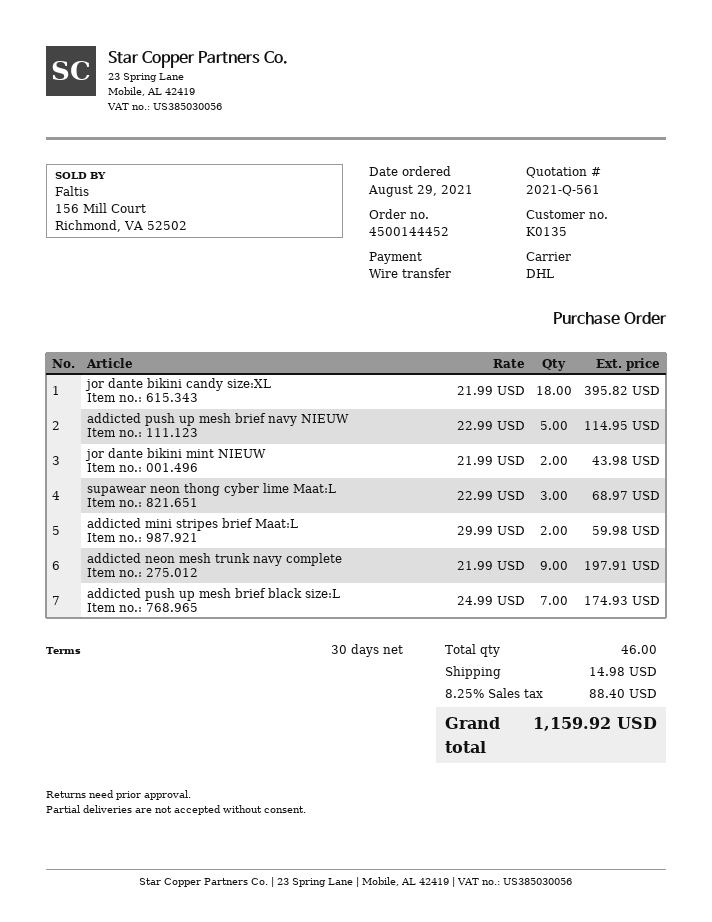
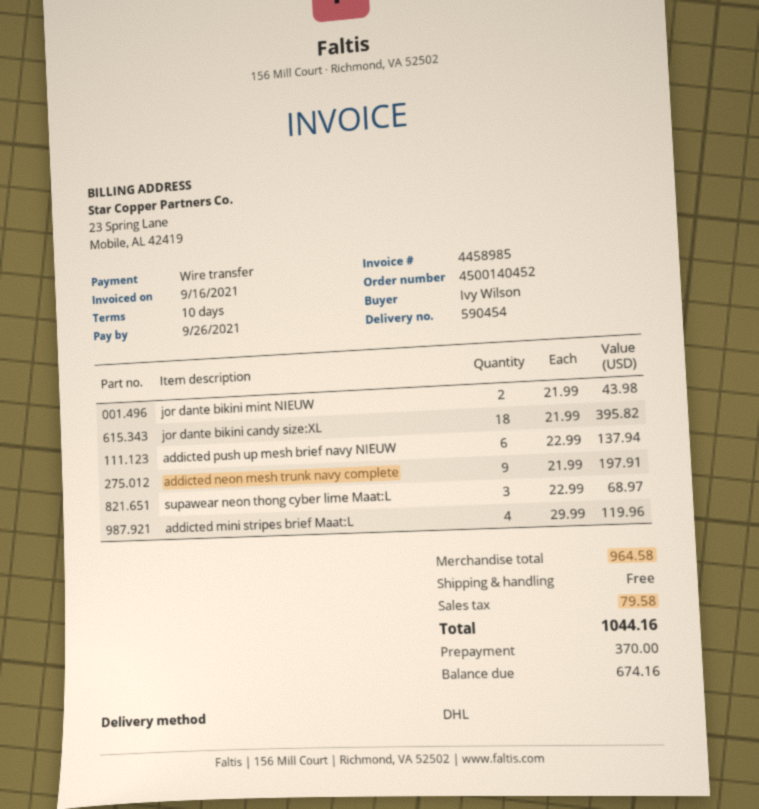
order number: 4500144452 -> 4500140452
payment terms: 30 days -> 10 days
addicted push up mesh brief navy NIEUW: 5 x 22.99 = 114.95 -> 6 x 22.99 = 137.94
addicted mini stripes brief Maat:L: 2 x 29.99 = 59.98 -> 4 x 29.99 = 119.96
addicted push up mesh brief black size:L: 7 x 24.99 = 174.93 -> none
shipping: 14.98 -> 0.00
tax: 88.40 -> 79.58
total: 1159.92 -> 1044.16

